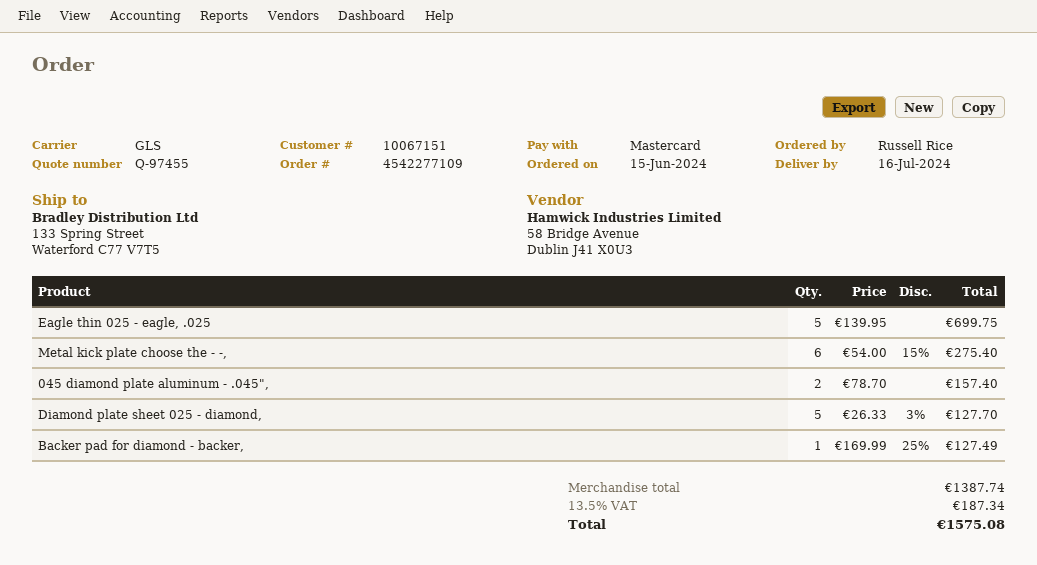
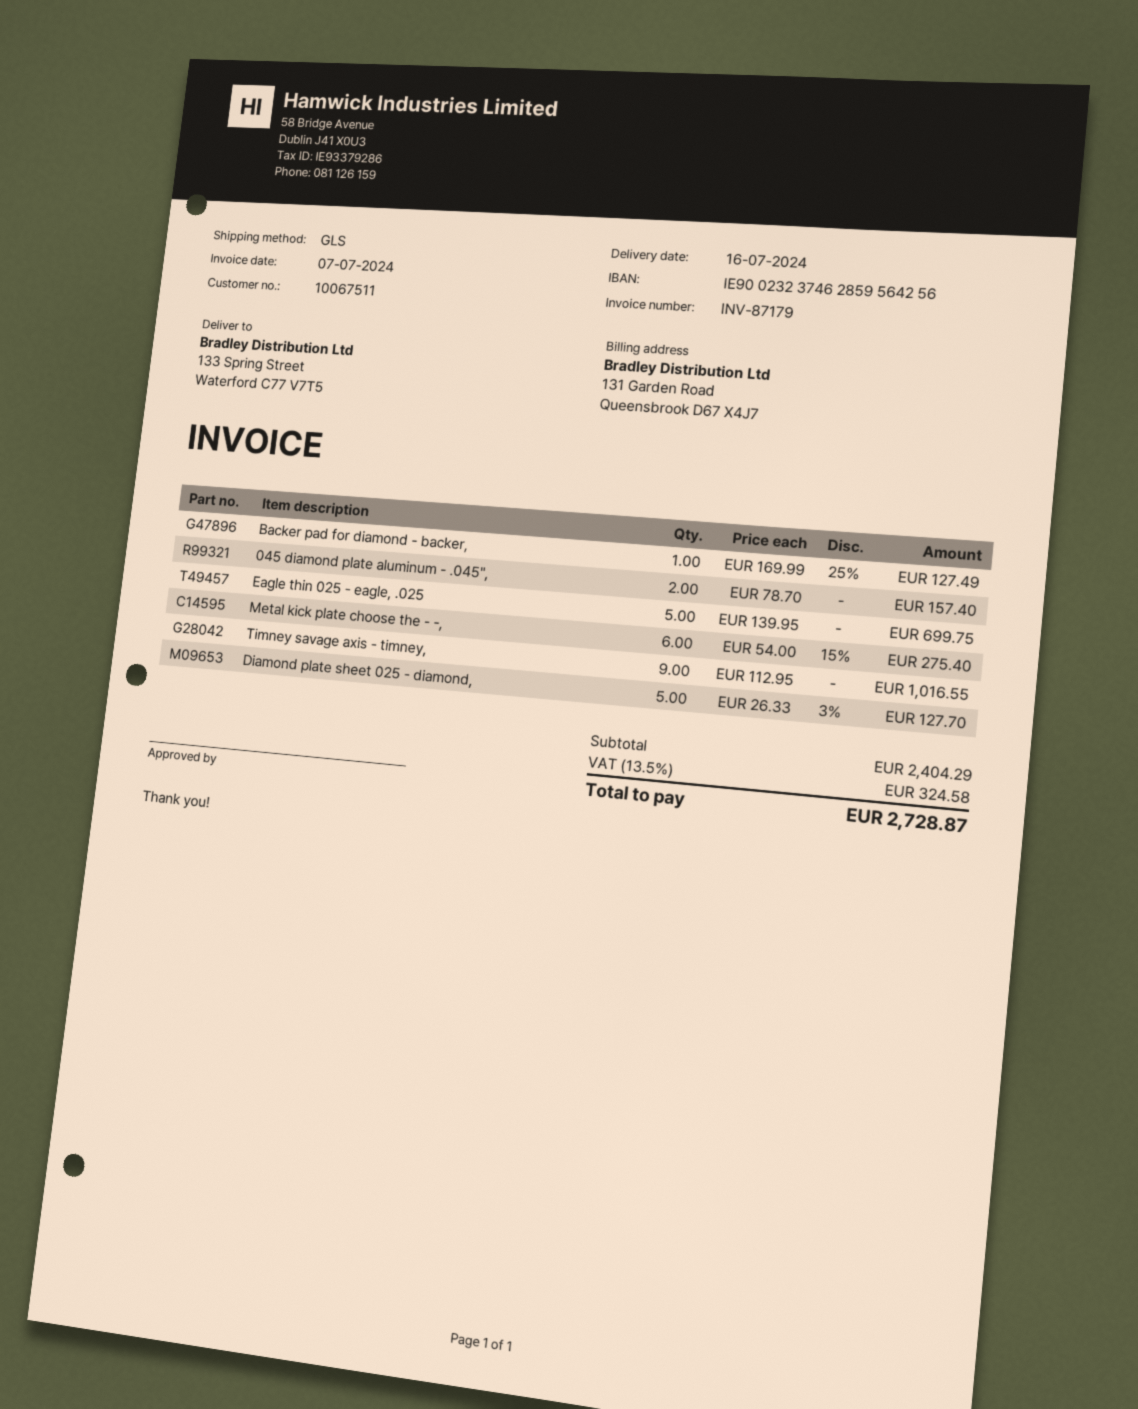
customer number: 10067151 -> 10067511
Timney savage axis - timney,: none -> 9 x 112.95 = 1016.55
subtotal: 1387.74 -> 2404.29
tax: 13.5% = 187.34 -> 13.5% = 324.58
total: 1575.08 -> 2728.87

